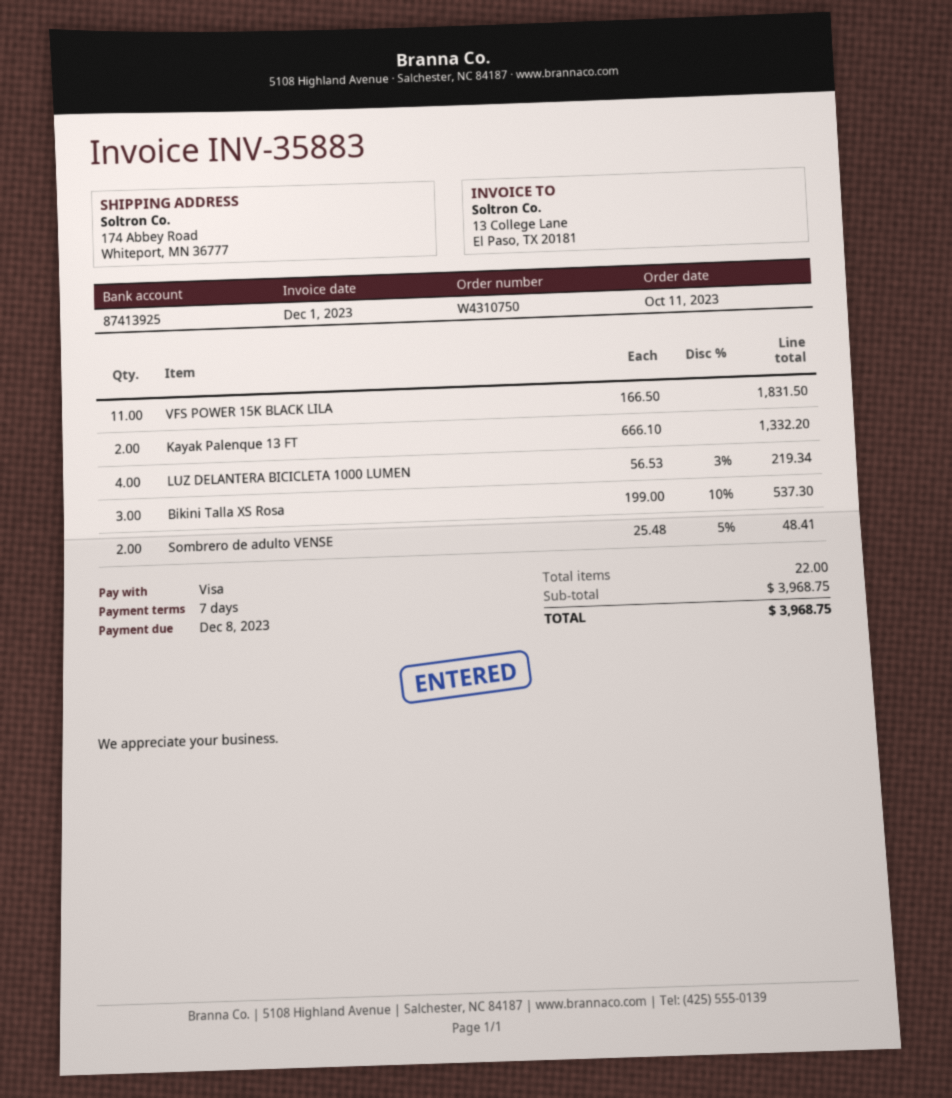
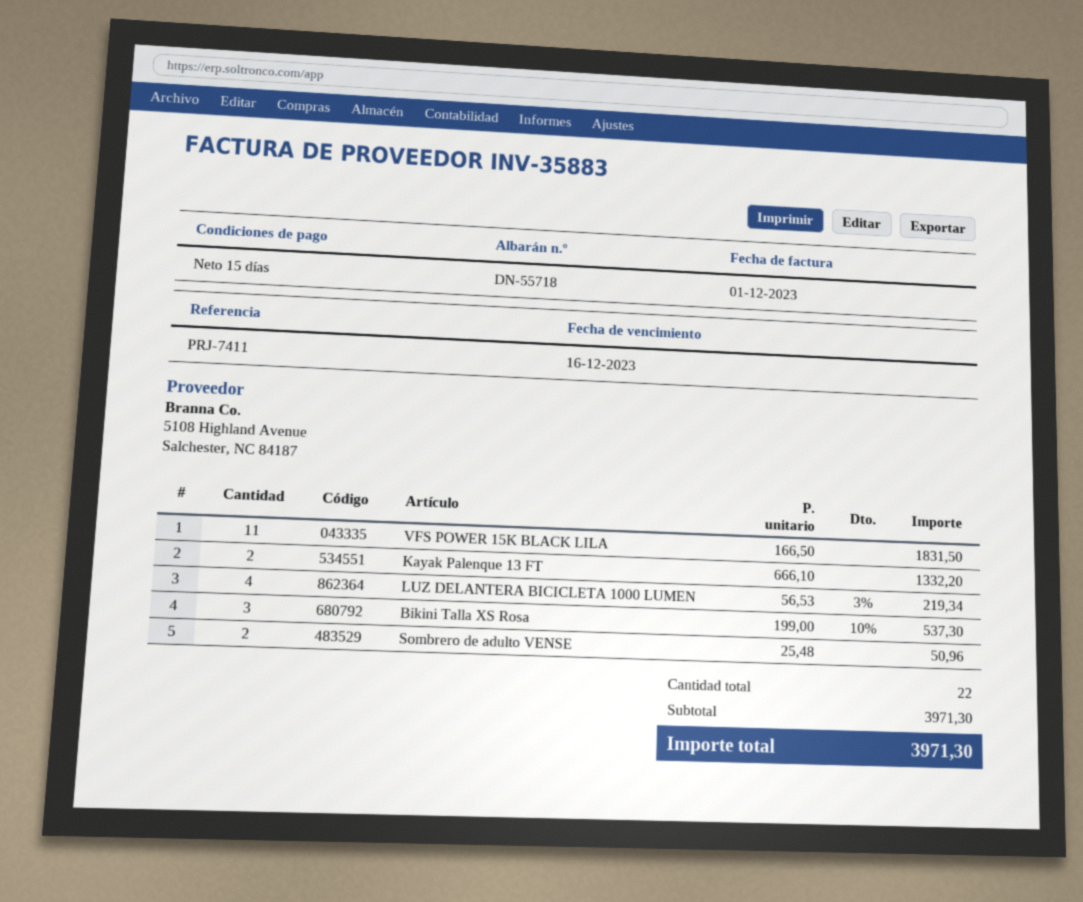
payment terms: 7 days -> 15 days
due date: 2023-12-08 -> 2023-12-16
Sombrero de adulto VENSE: 2 x 25.48 - 5% = 48.41 -> 2 x 25.48 = 50.96
subtotal: 3968.75 -> 3971.30
total: 3968.75 -> 3971.30

